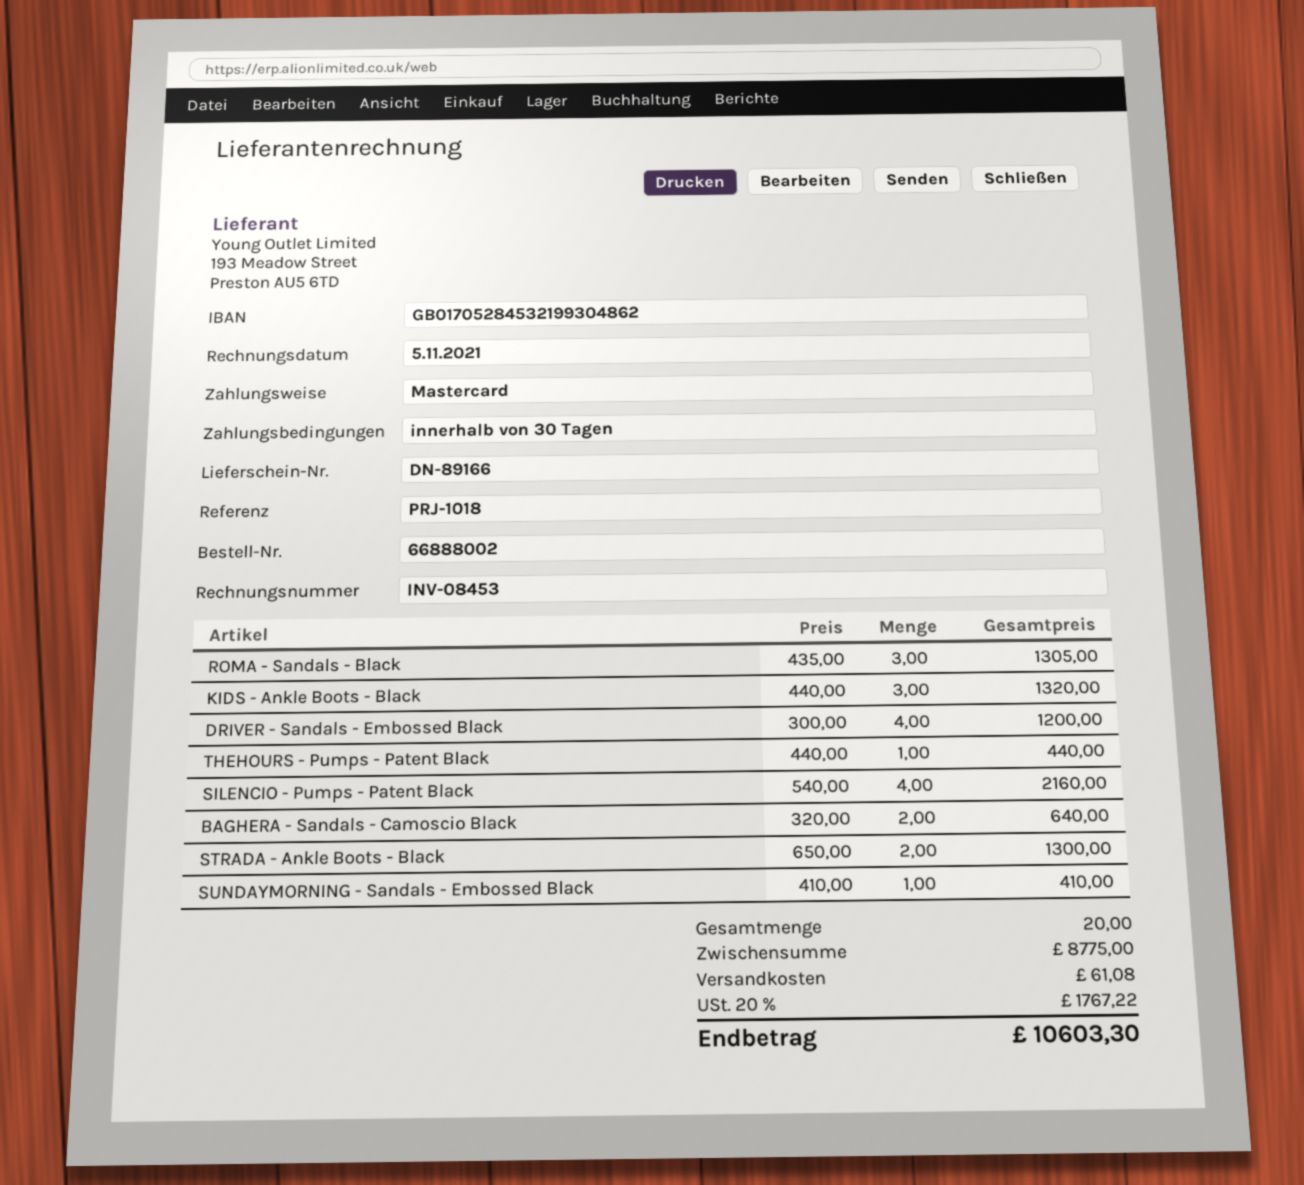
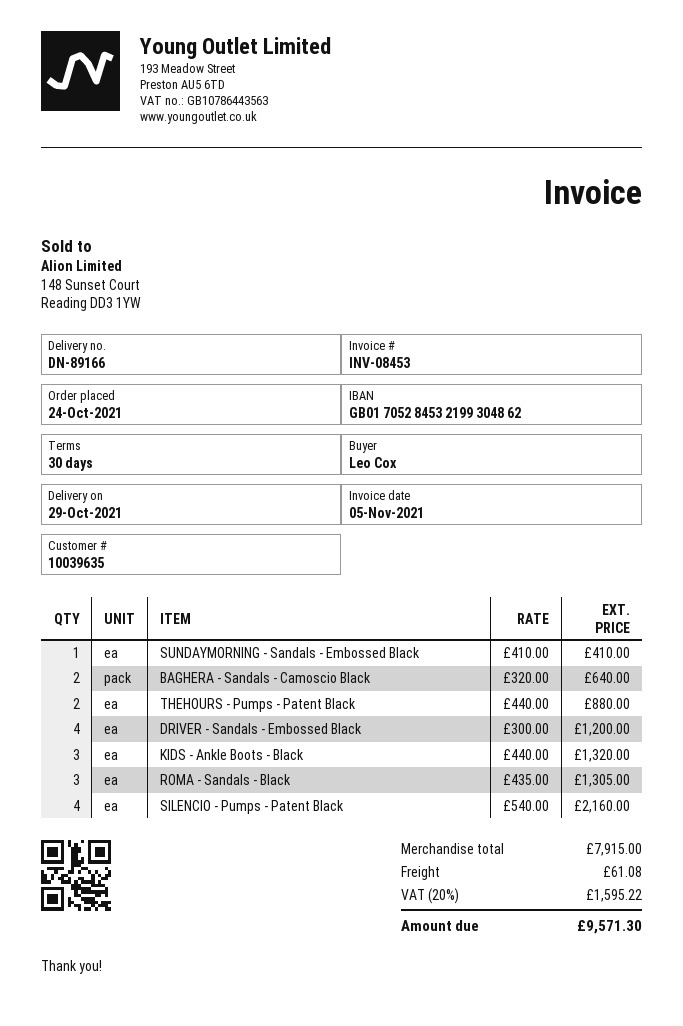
THEHOURS - Pumps - Patent Black: 1 x 440.00 = 440.00 -> 2 x 440.00 = 880.00
STRADA - Ankle Boots - Black: 2 x 650.00 = 1300.00 -> none
subtotal: 8775.00 -> 7915.00
tax: 20% = 1767.22 -> 20% = 1595.22
total: 10603.30 -> 9571.30

